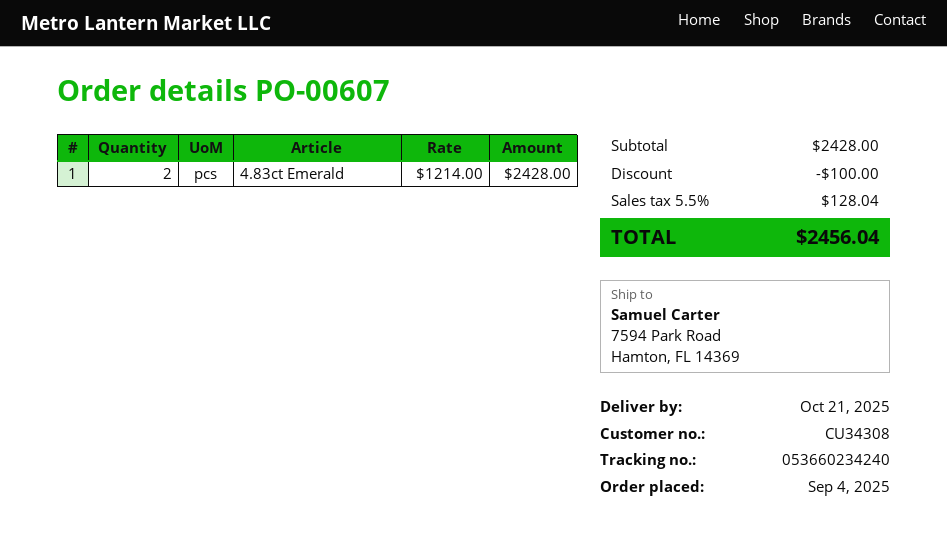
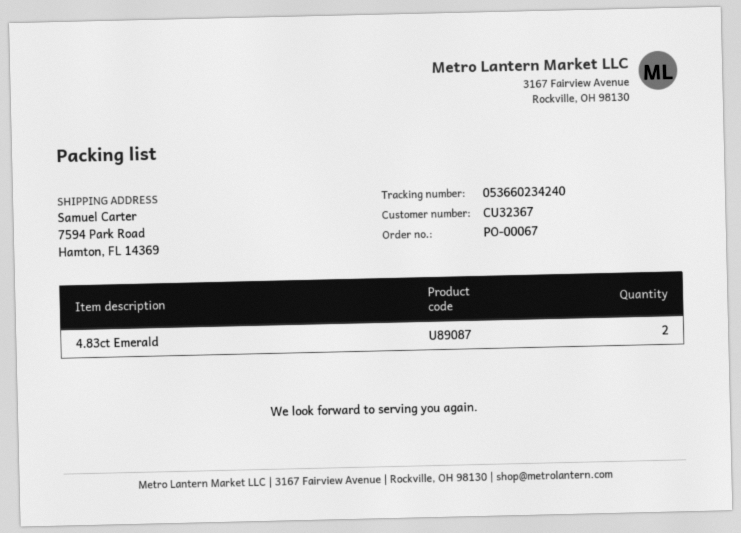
order number: PO-00607 -> PO-00067
customer number: CU34308 -> CU32367

